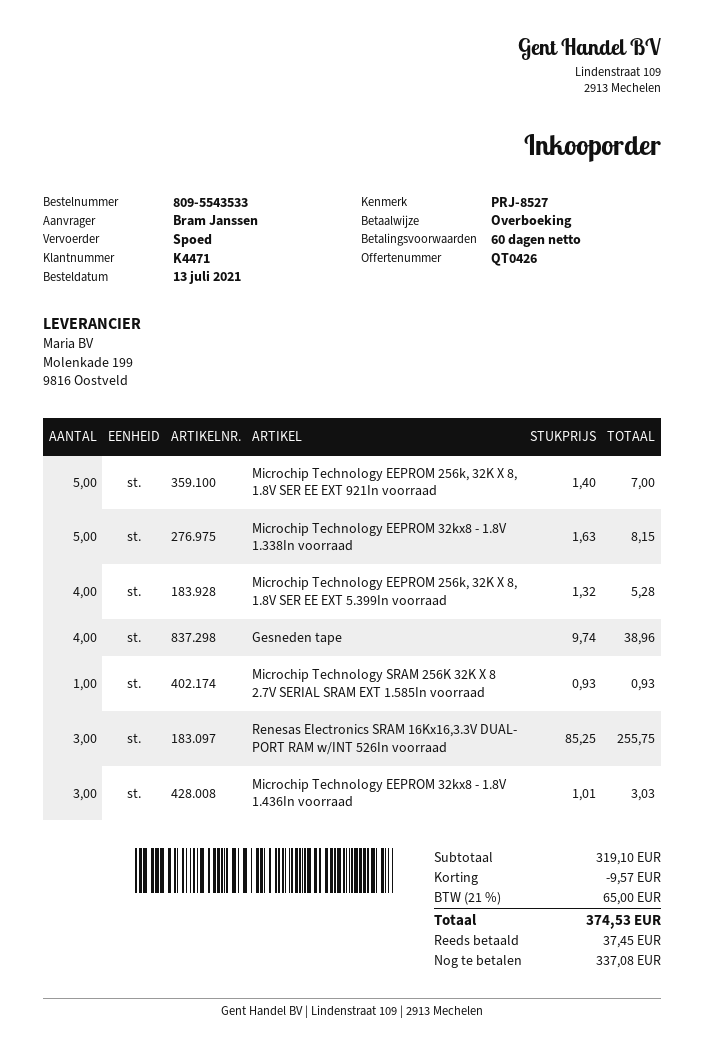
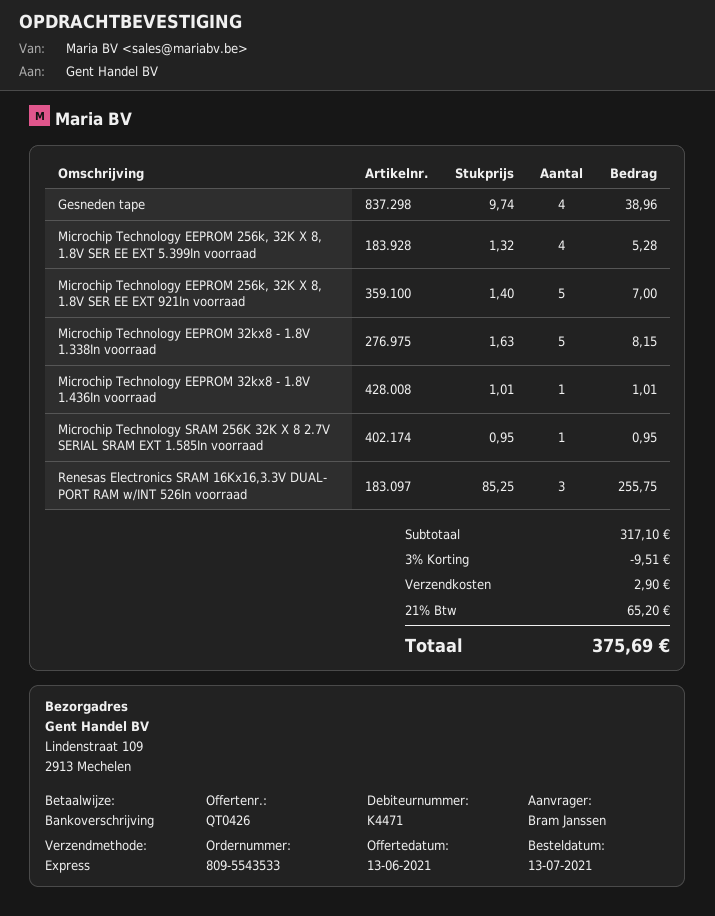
Microchip Technology SRAM 256K 32K X 8 2.7V SERIAL SRAM EXT 1.585In voorraad: 1 x 0.93 = 0.93 -> 1 x 0.95 = 0.95
Microchip Technology EEPROM 32kx8 - 1.8V 1.436In voorraad: 3 x 1.01 = 3.03 -> 1 x 1.01 = 1.01
subtotal: 319.10 -> 317.10
discount: 9.57 -> 9.51
shipping: none -> 2.90
tax: 21% = 65.00 -> 21% = 65.20
total: 374.53 -> 375.69

